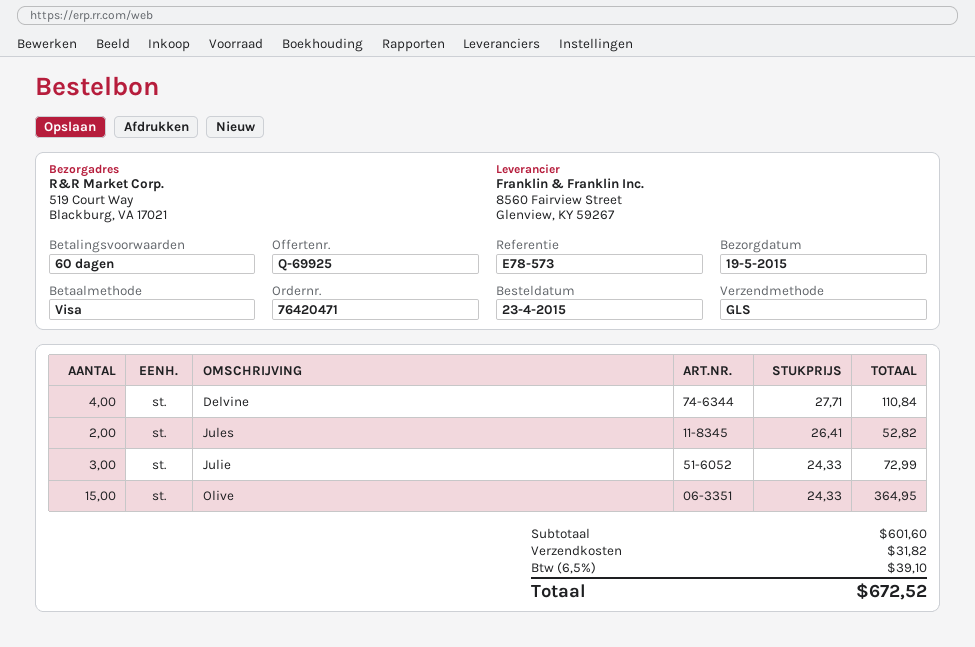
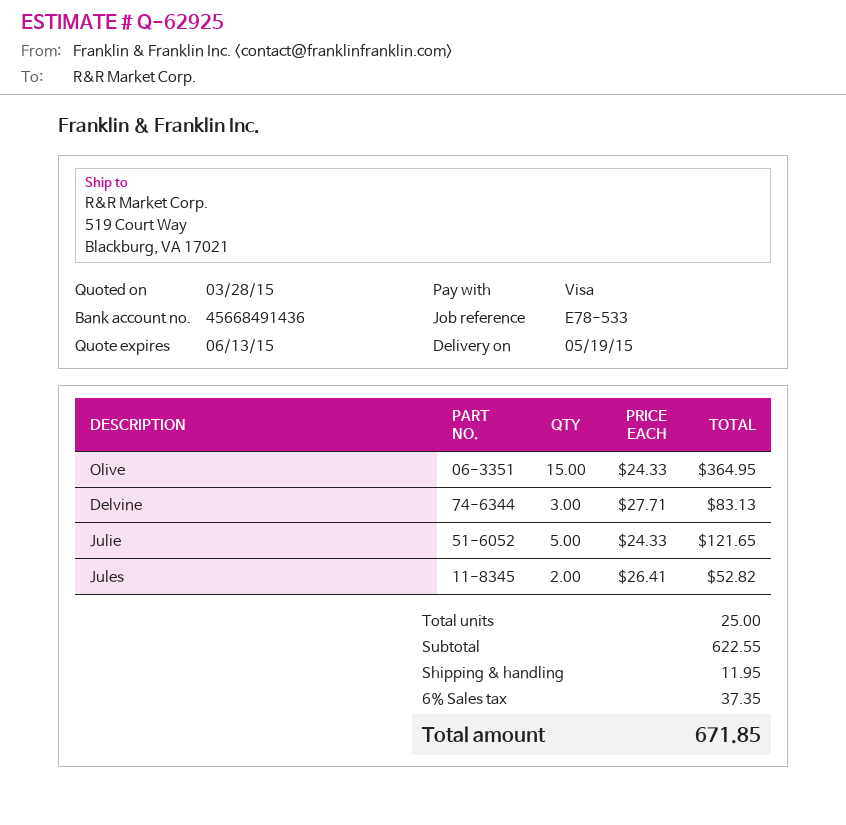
quote number: Q-69925 -> Q-62925
reference: E78-573 -> E78-533
Delvine: 4 x 27.71 = 110.84 -> 3 x 27.71 = 83.13
Julie: 3 x 24.33 = 72.99 -> 5 x 24.33 = 121.65
subtotal: 601.60 -> 622.55
shipping: 31.82 -> 11.95
tax: 6.5% = 39.10 -> 6% = 37.35
total: 672.52 -> 671.85

